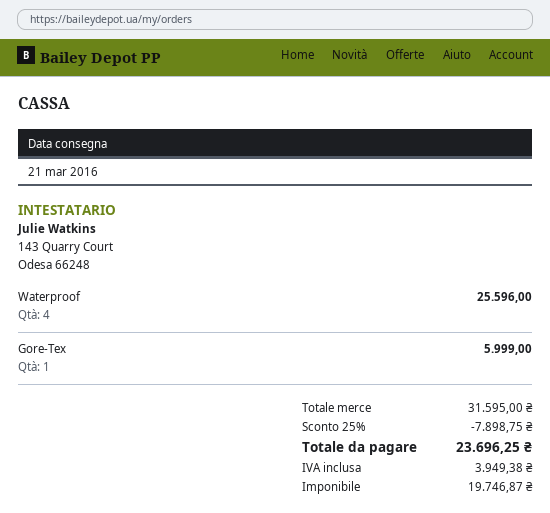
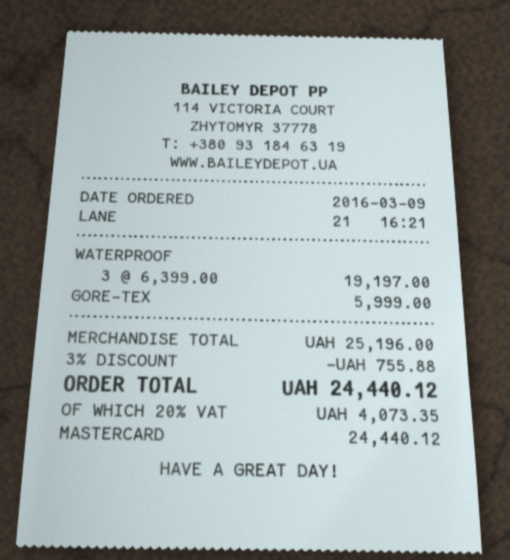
Waterproof: 4 for 25596.00 -> 3 for 19197.00
subtotal: 31595.00 -> 25196.00
discount: 25% = 7898.75 -> 3% = 755.88
tax: 3949.38 -> 4073.35
total: 23696.25 -> 24440.12

